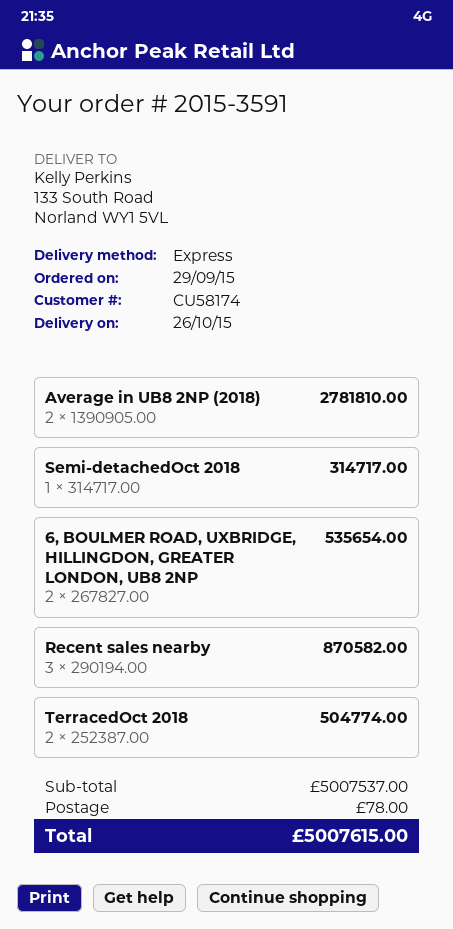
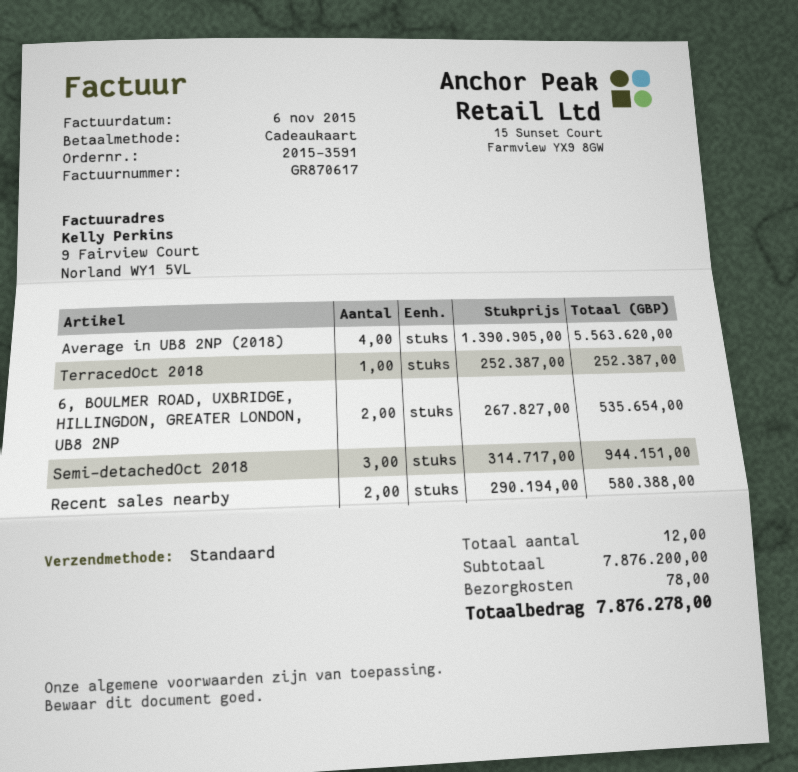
shipping method: express -> standard
Average in UB8 2NP (2018): 2 x 1390905.00 = 2781810.00 -> 4 x 1390905.00 = 5563620.00
Semi-detachedOct 2018: 1 x 314717.00 = 314717.00 -> 3 x 314717.00 = 944151.00
Recent sales nearby: 3 x 290194.00 = 870582.00 -> 2 x 290194.00 = 580388.00
TerracedOct 2018: 2 x 252387.00 = 504774.00 -> 1 x 252387.00 = 252387.00
subtotal: 5007537.00 -> 7876200.00
total: 5007615.00 -> 7876278.00

